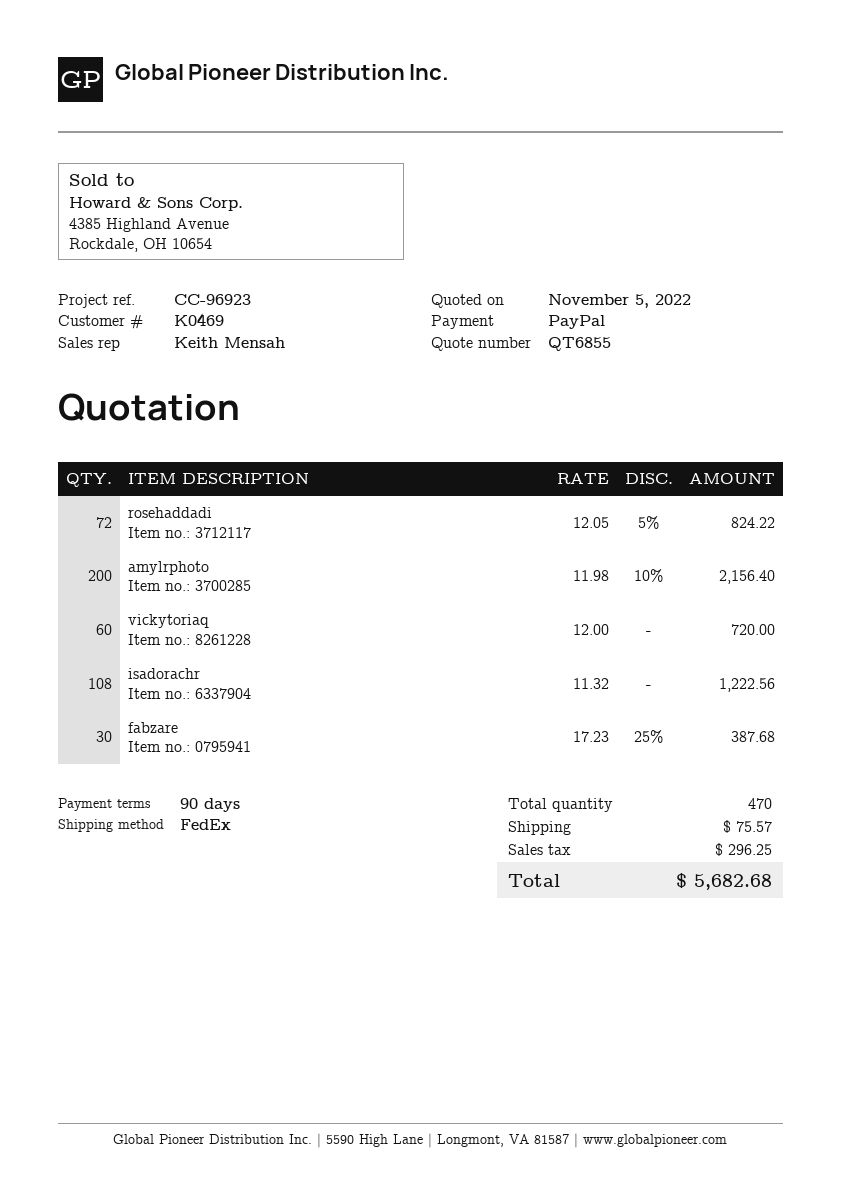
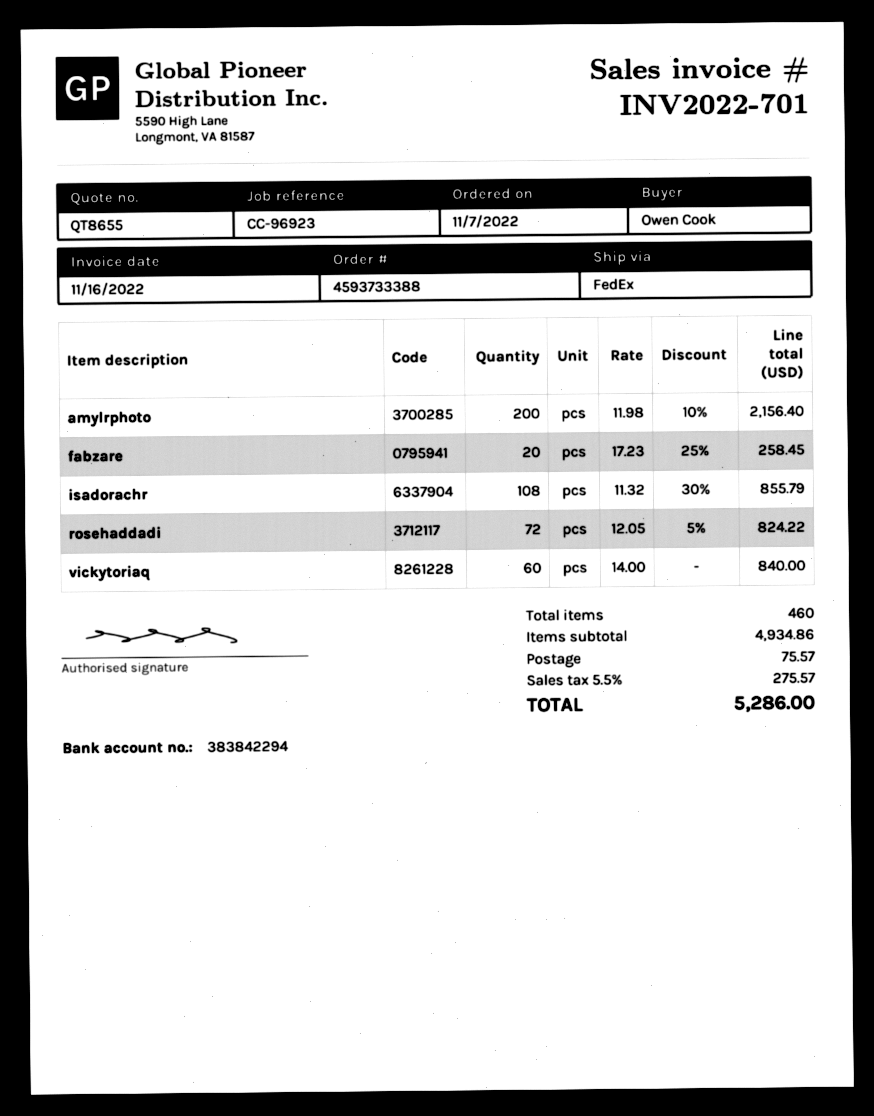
quote number: QT6855 -> QT8655
vickytoriaq: 60 x 12.00 = 720.00 -> 60 x 14.00 = 840.00
isadorachr: 108 x 11.32 = 1222.56 -> 108 x 11.32 - 30% = 855.79
fabzare: 30 x 17.23 - 25% = 387.68 -> 20 x 17.23 - 25% = 258.45
total quantity: 470 -> 460
tax: 296.25 -> 275.57
total: 5682.68 -> 5286.00

